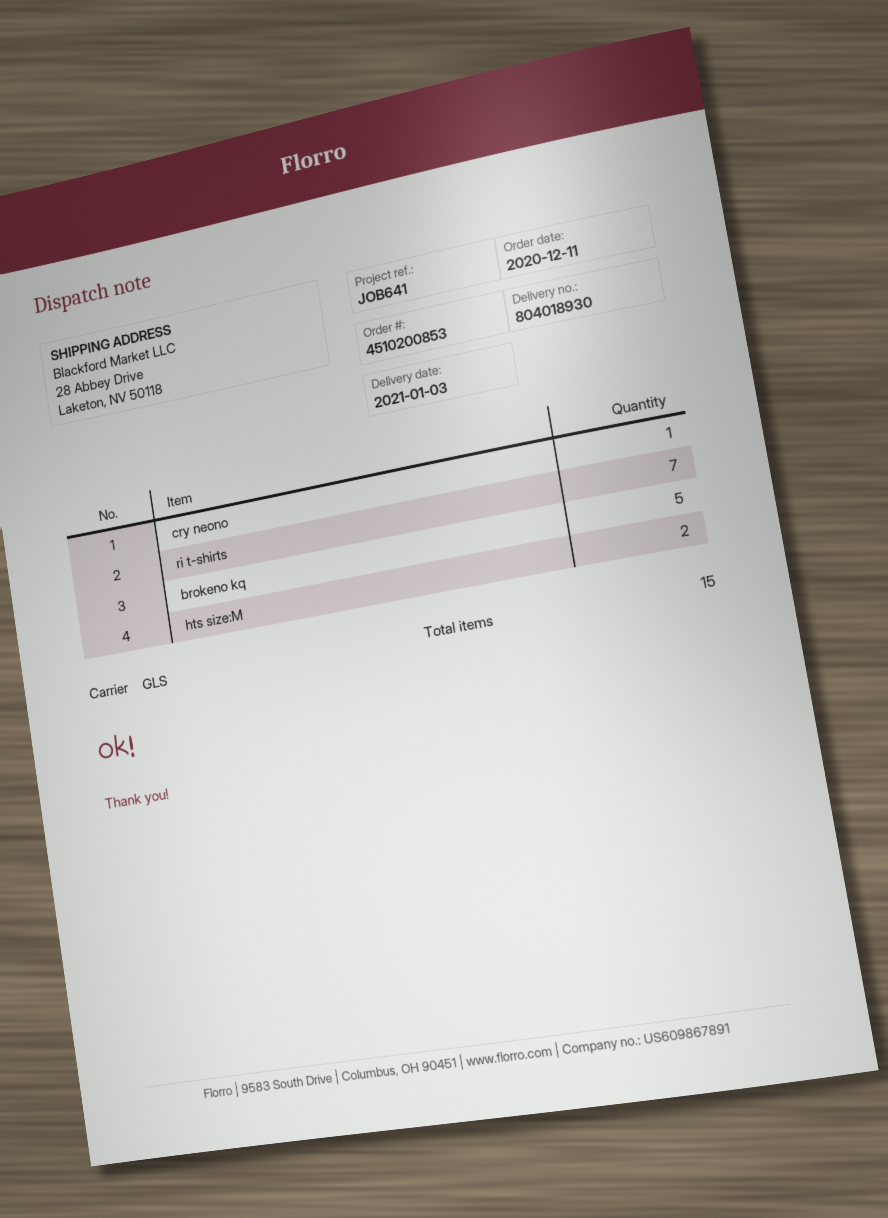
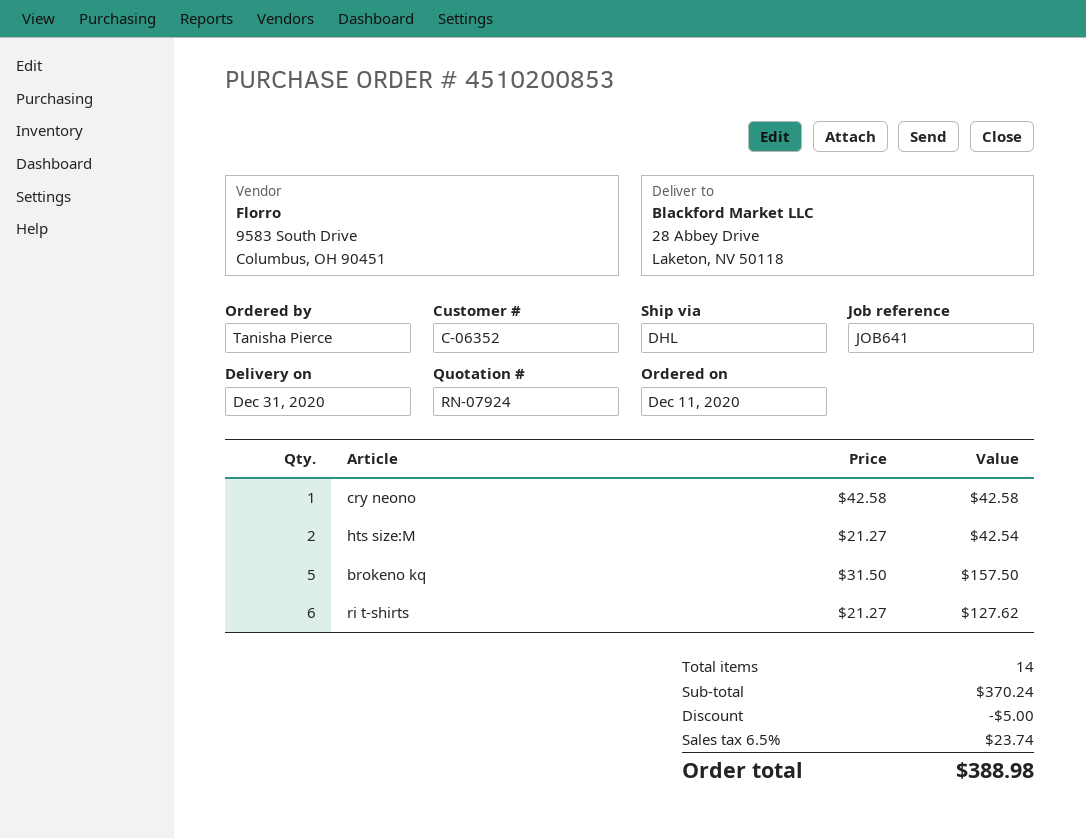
delivery date: 2021-01-03 -> 2020-12-31
shipping method: GLS -> DHL
ri t-shirts: 7 -> 6
total quantity: 15 -> 14

